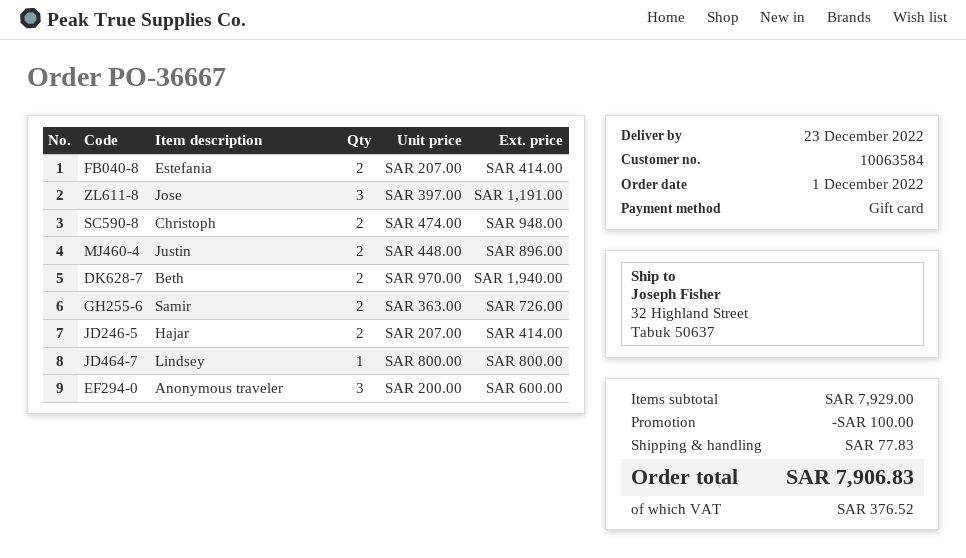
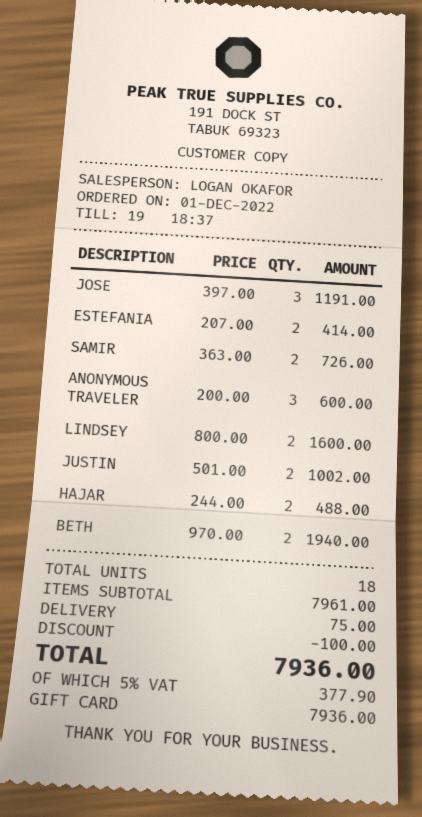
Christoph: 2 x 474.00 = 948.00 -> none
Justin: 2 x 448.00 = 896.00 -> 2 x 501.00 = 1002.00
Hajar: 2 x 207.00 = 414.00 -> 2 x 244.00 = 488.00
Lindsey: 1 x 800.00 = 800.00 -> 2 x 800.00 = 1600.00
subtotal: 7929.00 -> 7961.00
shipping: 77.83 -> 75.00
tax: 376.52 -> 377.90
total: 7906.83 -> 7936.00

